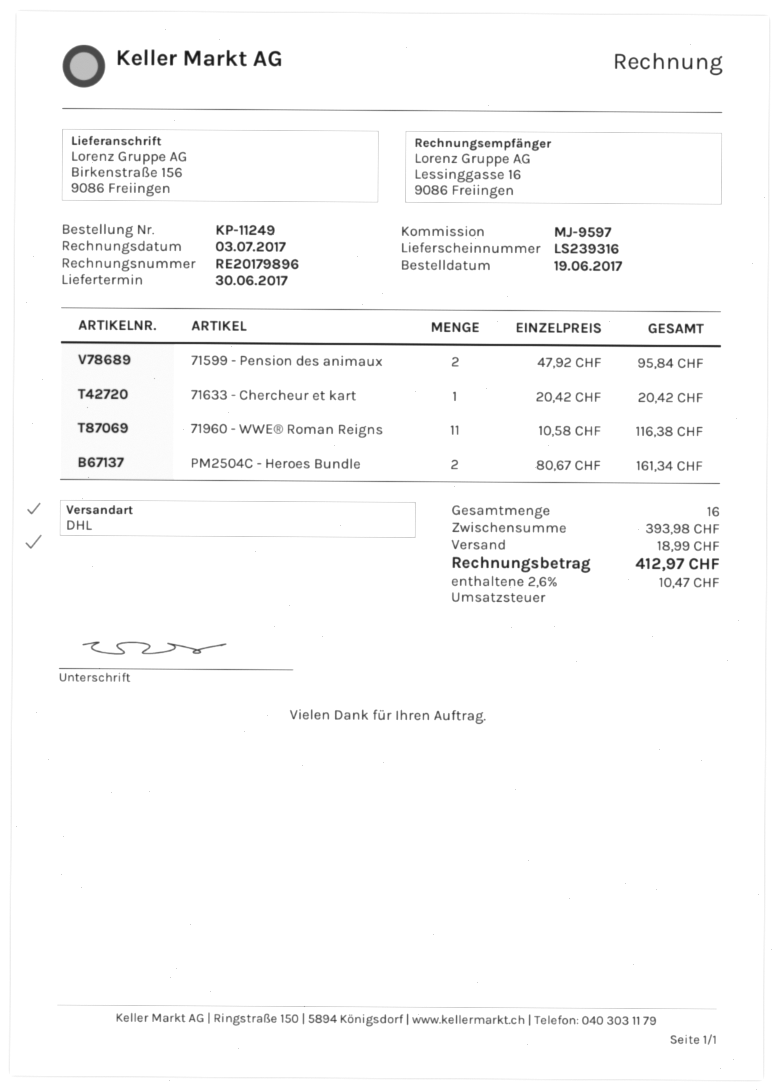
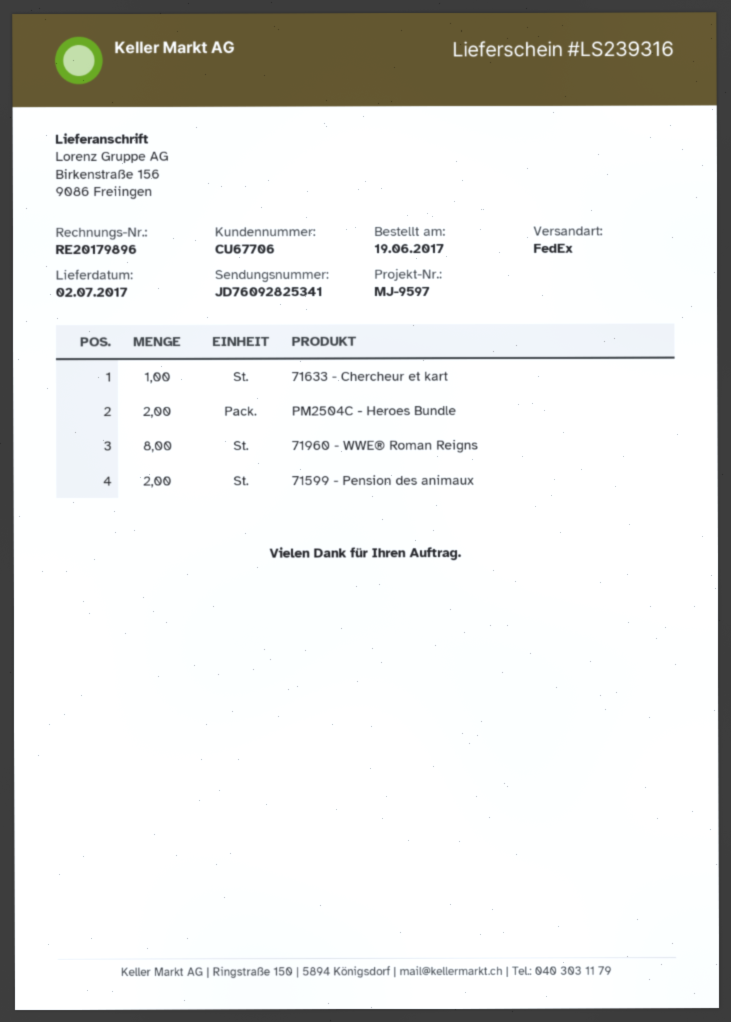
delivery date: 2017-06-30 -> 2017-07-02
shipping method: DHL -> FedEx
71960 - WWE® Roman Reigns: 11 -> 8

